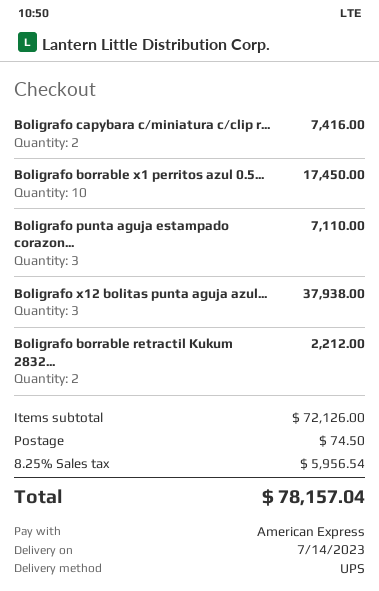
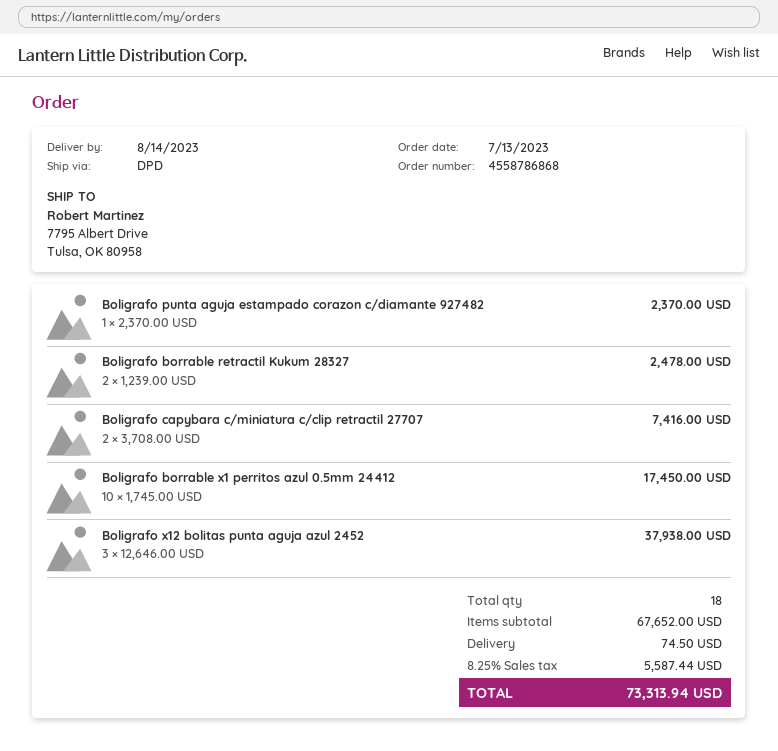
delivery date: 2023-07-14 -> 2023-08-14
shipping method: UPS -> DPD
Boligrafo punta aguja estampado corazon...: 3 for 7110.00 -> 1 for 2370.00
Boligrafo borrable retractil Kukum 2832...: 2 for 2212.00 -> 2 for 2478.00
subtotal: 72126.00 -> 67652.00
tax: 8.25% = 5956.54 -> 8.25% = 5587.44
total: 78157.04 -> 73313.94

